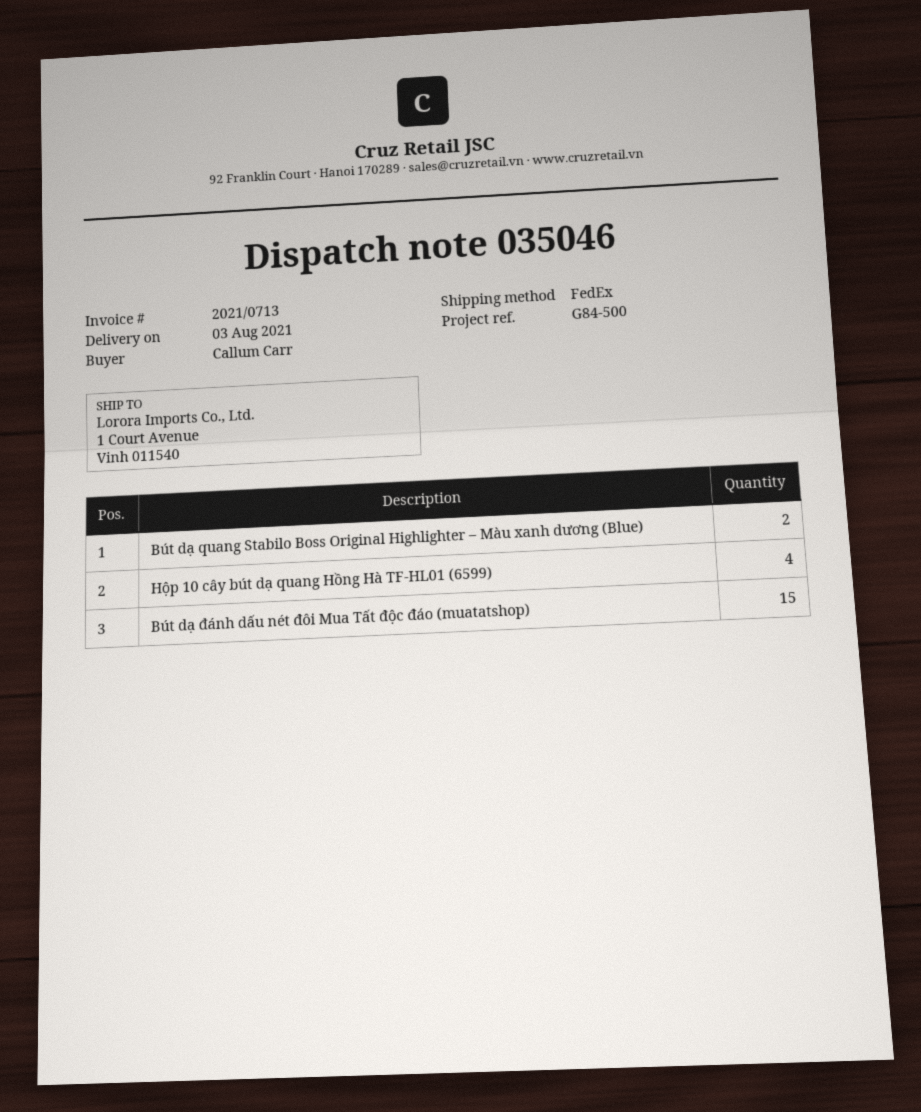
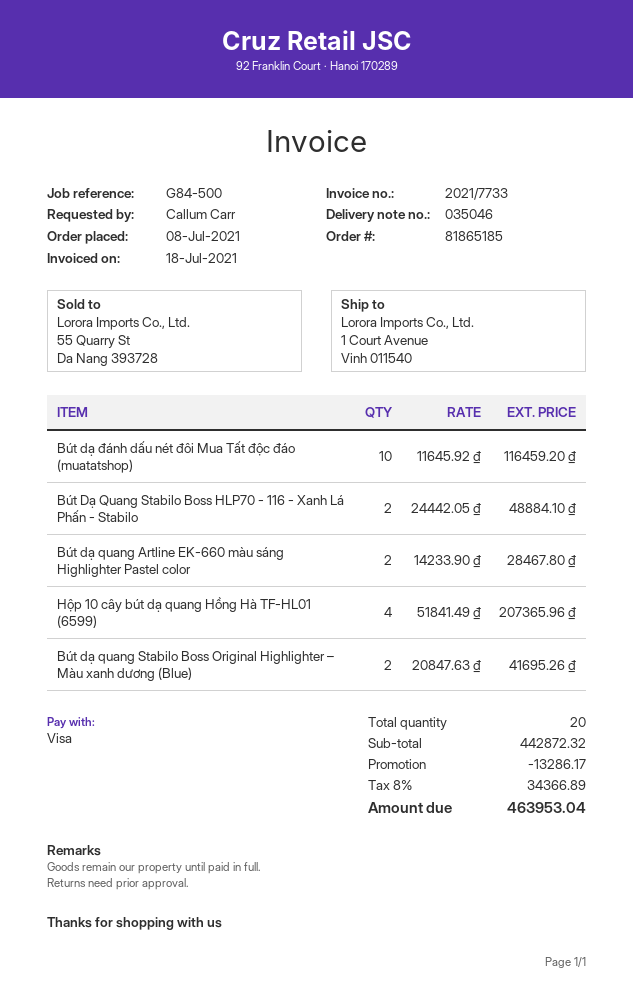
invoice number: 2021/0713 -> 2021/7733
Bút dạ đánh dấu nét đôi Mua Tất độc đáo (muatatshop): 15 -> 10
Bút Dạ Quang Stabilo Boss HLP70 - 116 - Xanh Lá Phấn - Stabilo: none -> 2
Bút dạ quang Artline EK-660 màu sáng Highlighter Pastel color: none -> 2

